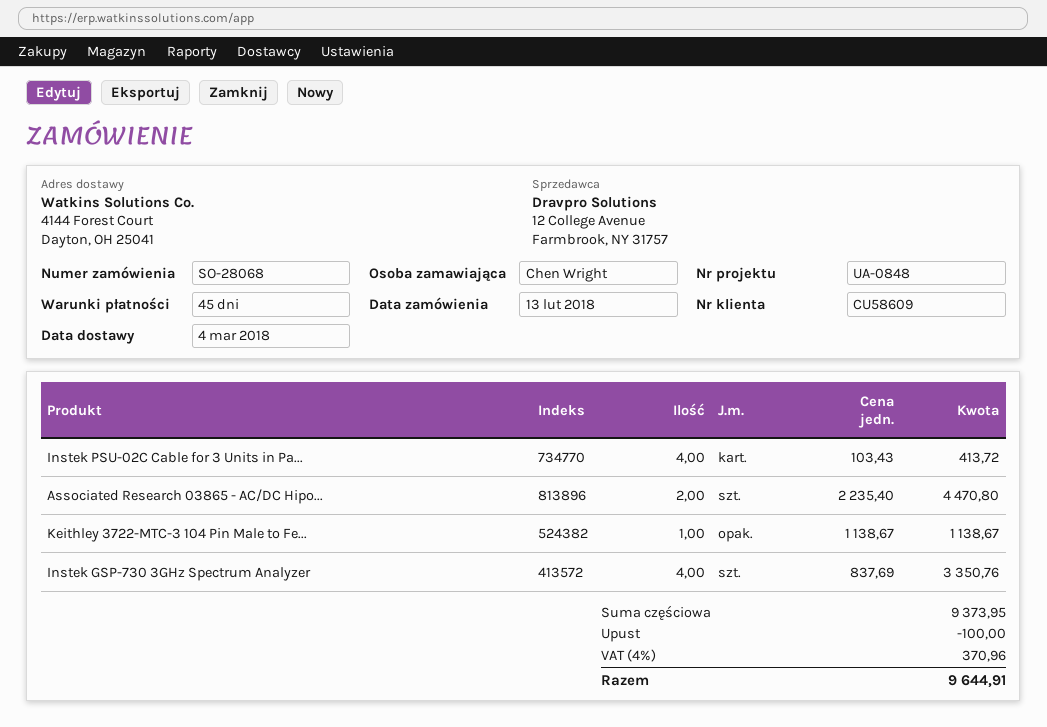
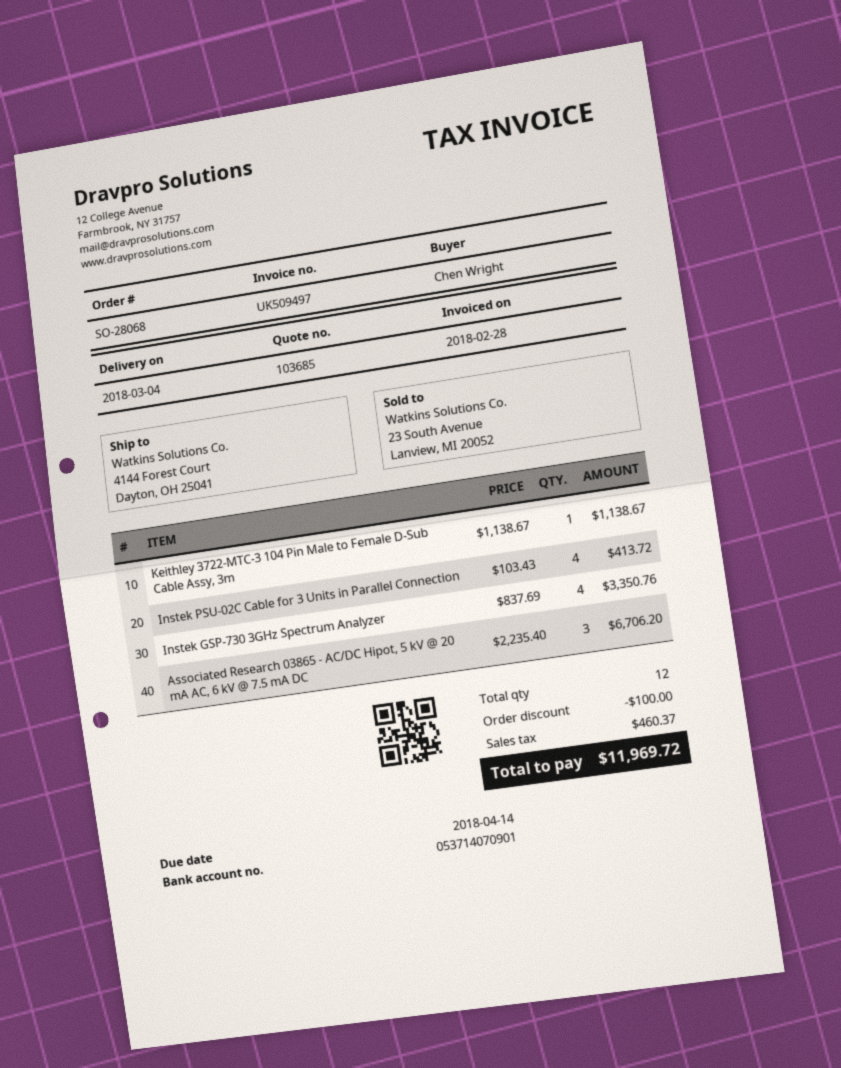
Associated Research 03865 - AC/DC Hipo...: 2 x 2235.40 = 4470.80 -> 3 x 2235.40 = 6706.20
tax: 370.96 -> 460.37
total: 9644.91 -> 11969.72

